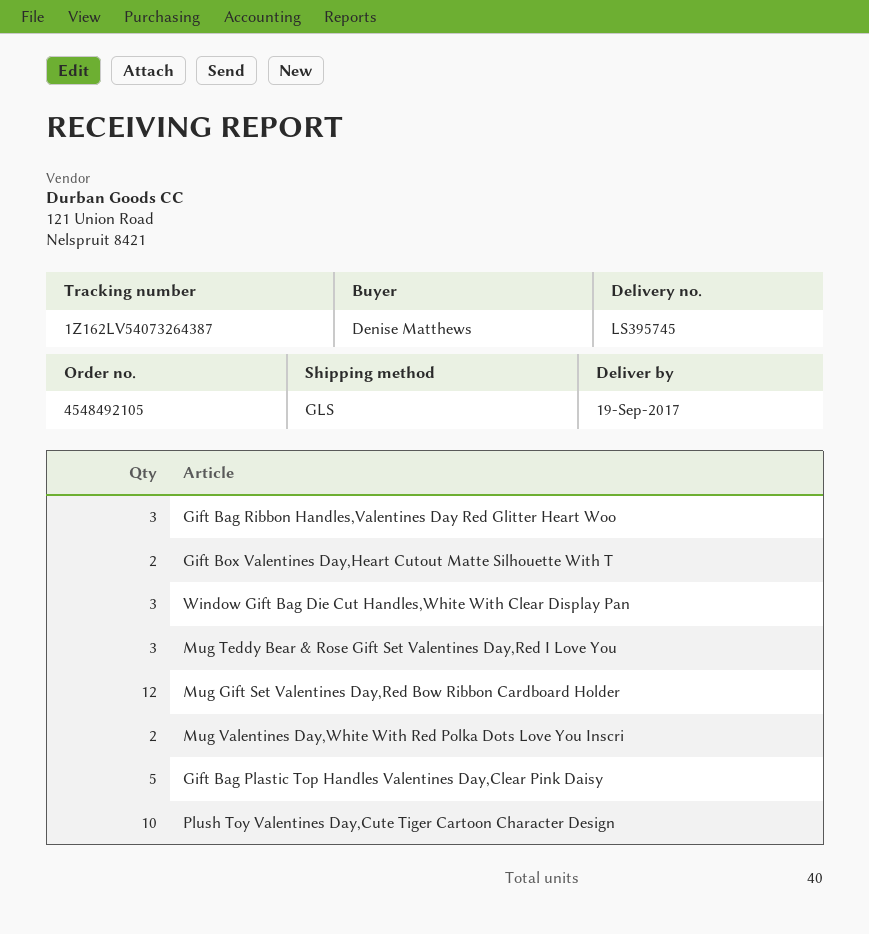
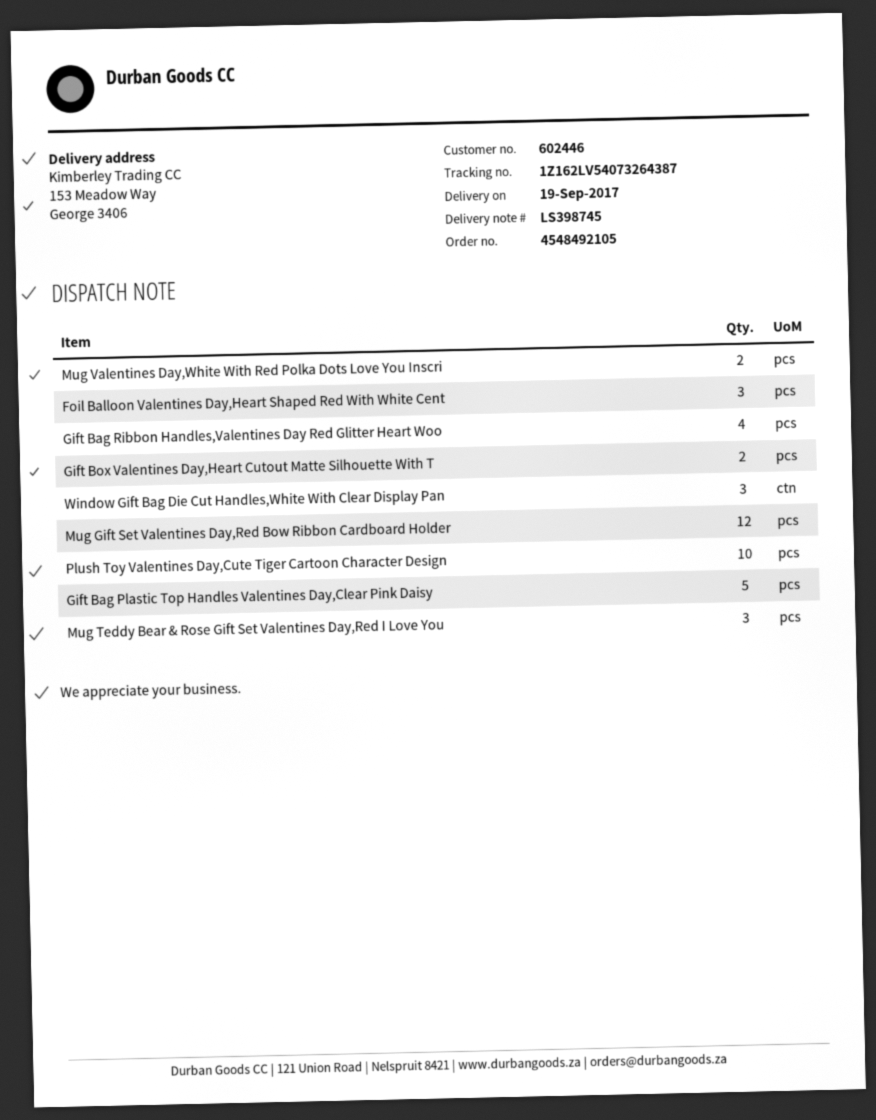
delivery note number: LS395745 -> LS398745
Gift Bag Ribbon Handles,Valentines Day Red Glitter Heart Woo: 3 -> 4
Foil Balloon Valentines Day,Heart Shaped Red With White Cent: none -> 3

